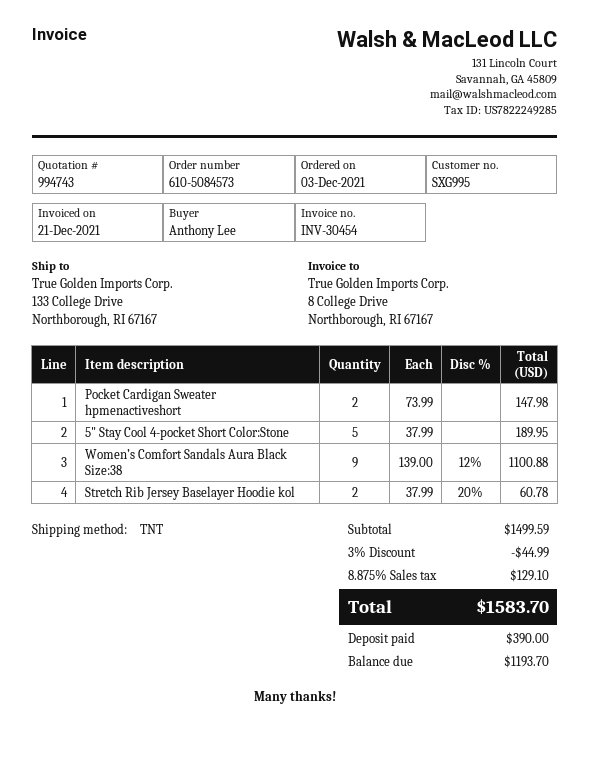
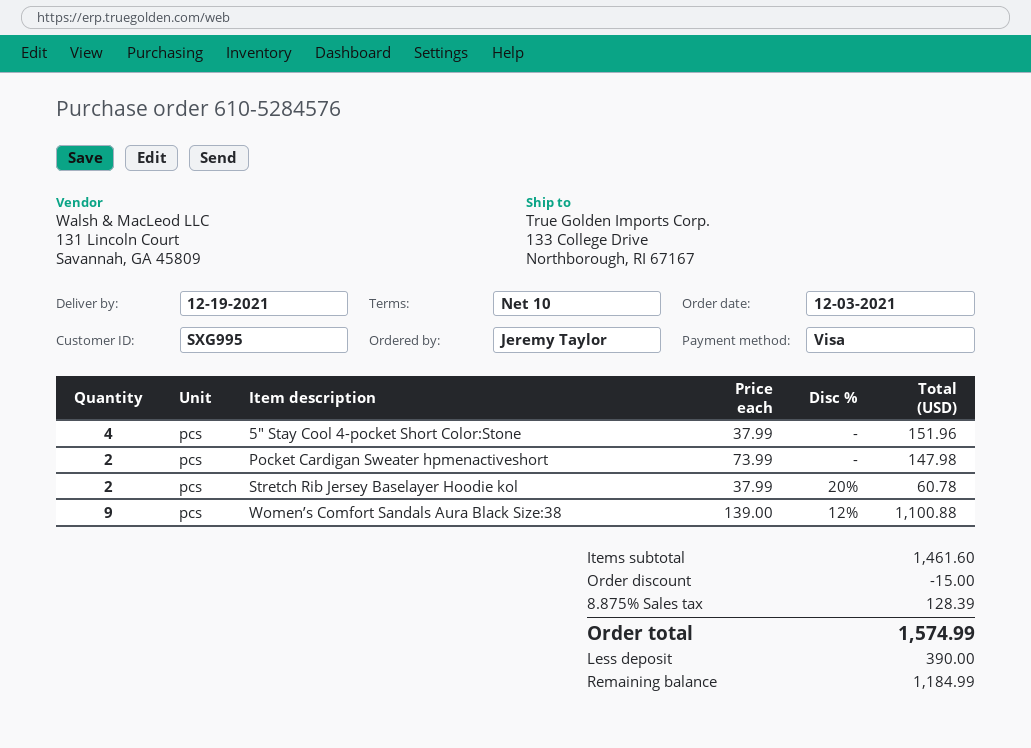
order number: 610-5084573 -> 610-5284576
ordered by: Anthony Lee -> Jeremy Taylor
5" Stay Cool 4-pocket Short Color:Stone: 5 x 37.99 = 189.95 -> 4 x 37.99 = 151.96
subtotal: 1499.59 -> 1461.60
discount: 44.99 -> 15.00
tax: 8.875% = 129.10 -> 8.875% = 128.39
total: 1583.70 -> 1574.99
balance: 1193.70 -> 1184.99

